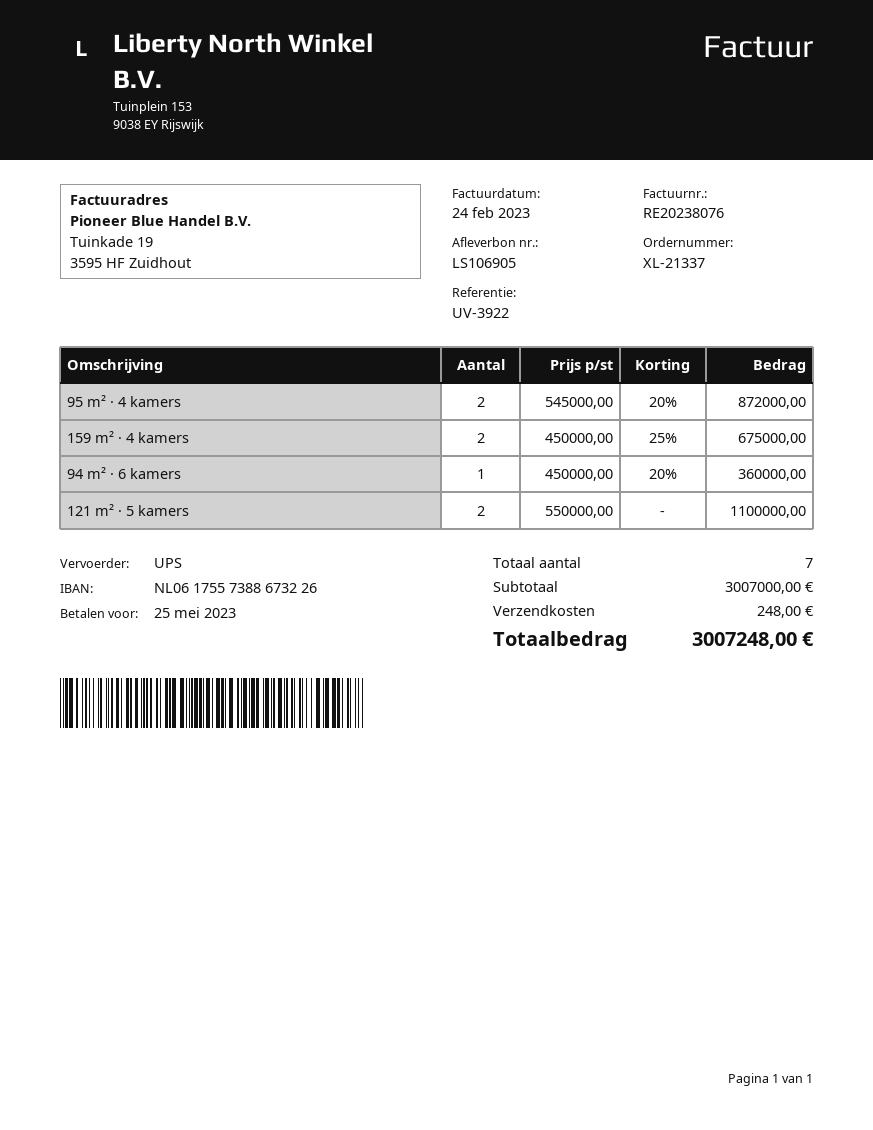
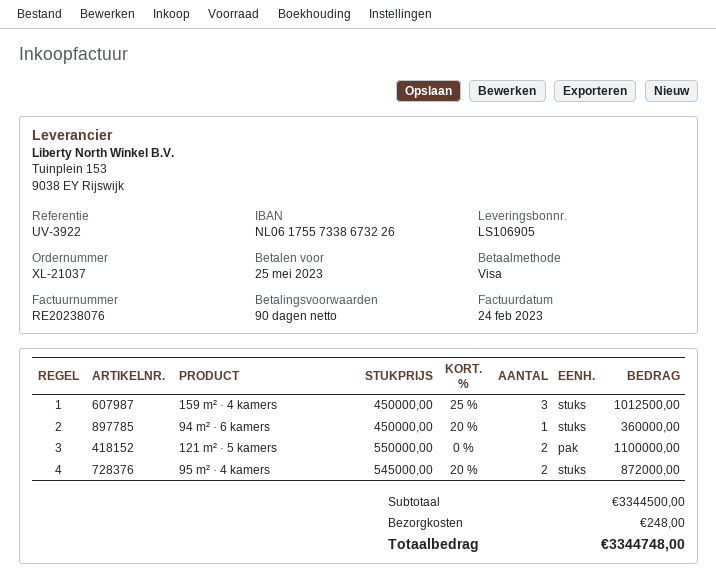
order number: XL-21337 -> XL-21037
bank account: NL0617557388673226 -> NL0617557338673226
159 m² · 4 kamers: 2 x 450000.00 - 25% = 675000.00 -> 3 x 450000.00 - 25% = 1012500.00
subtotal: 3007000.00 -> 3344500.00
total: 3007248.00 -> 3344748.00

